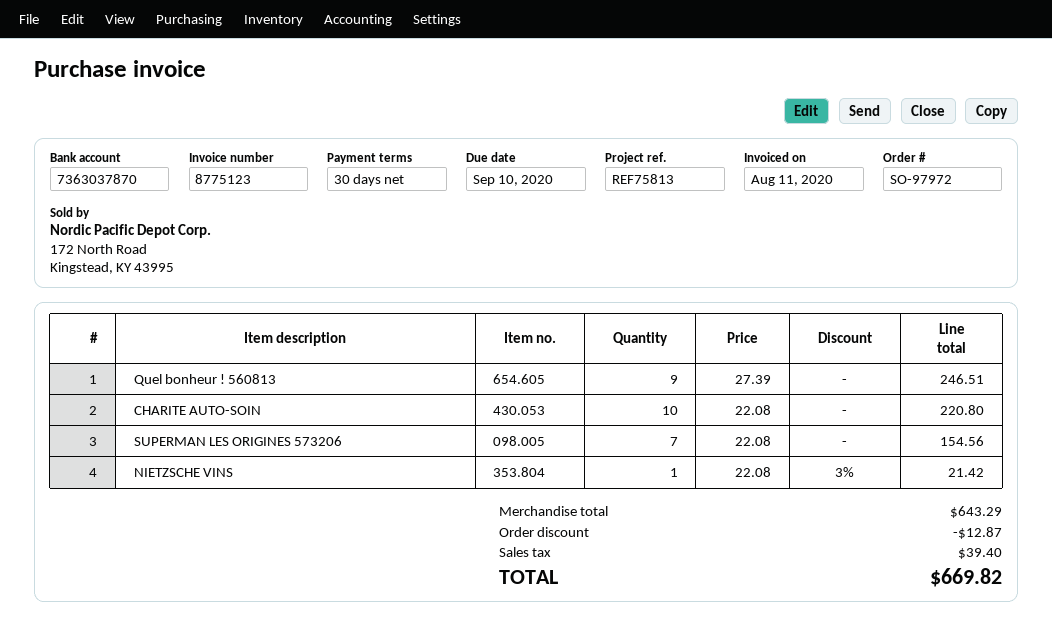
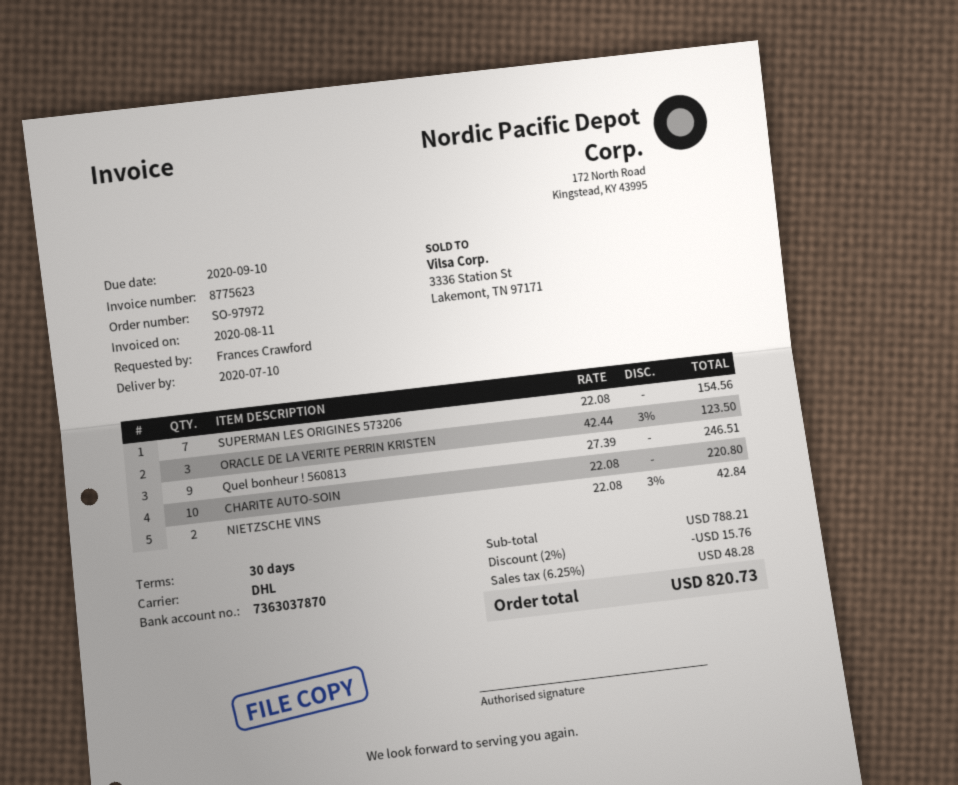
invoice number: 8775123 -> 8775623
NIETZSCHE VINS: 1 x 22.08 - 3% = 21.42 -> 2 x 22.08 - 3% = 42.84
ORACLE DE LA VERITE PERRIN KRISTEN: none -> 3 x 42.44 - 3% = 123.50
subtotal: 643.29 -> 788.21
discount: 12.87 -> 15.76
tax: 39.40 -> 48.28
total: 669.82 -> 820.73

